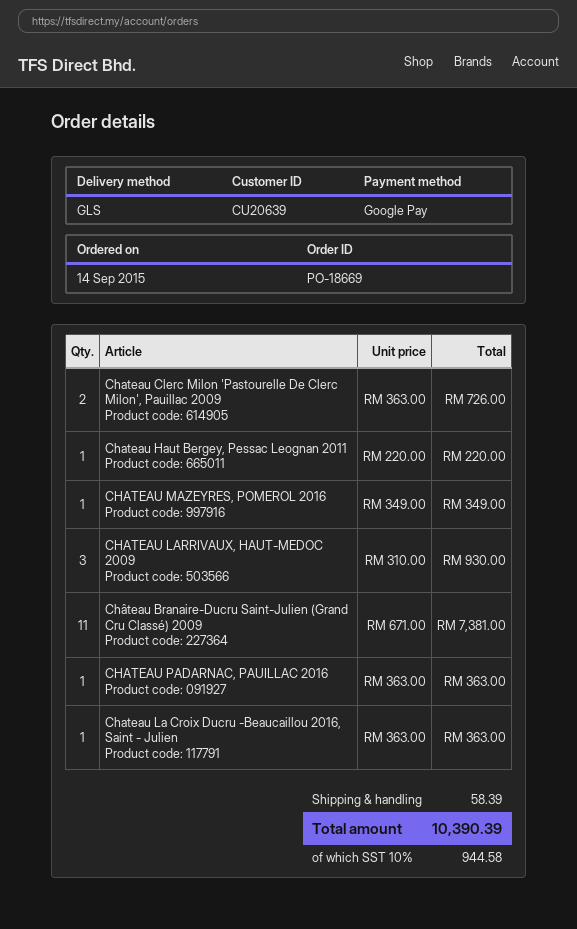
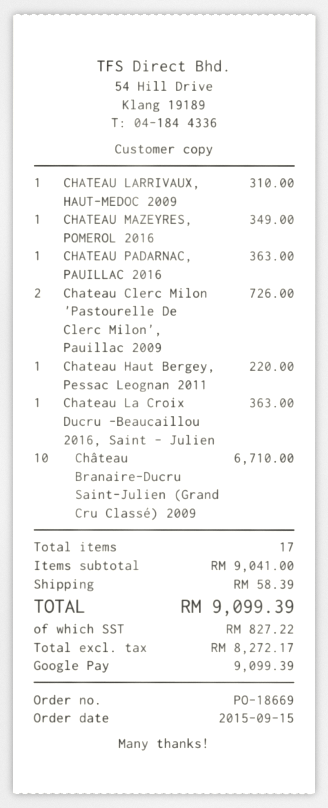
order date: 2015-09-14 -> 2015-09-15
CHATEAU LARRIVAUX, HAUT-MEDOC 2009: 3 for 930.00 -> 1 for 310.00
Château Branaire-Ducru Saint-Julien (Grand Cru Classé) 2009: 11 for 7381.00 -> 10 for 6710.00
tax: 944.58 -> 827.22
total: 10390.39 -> 9099.39

